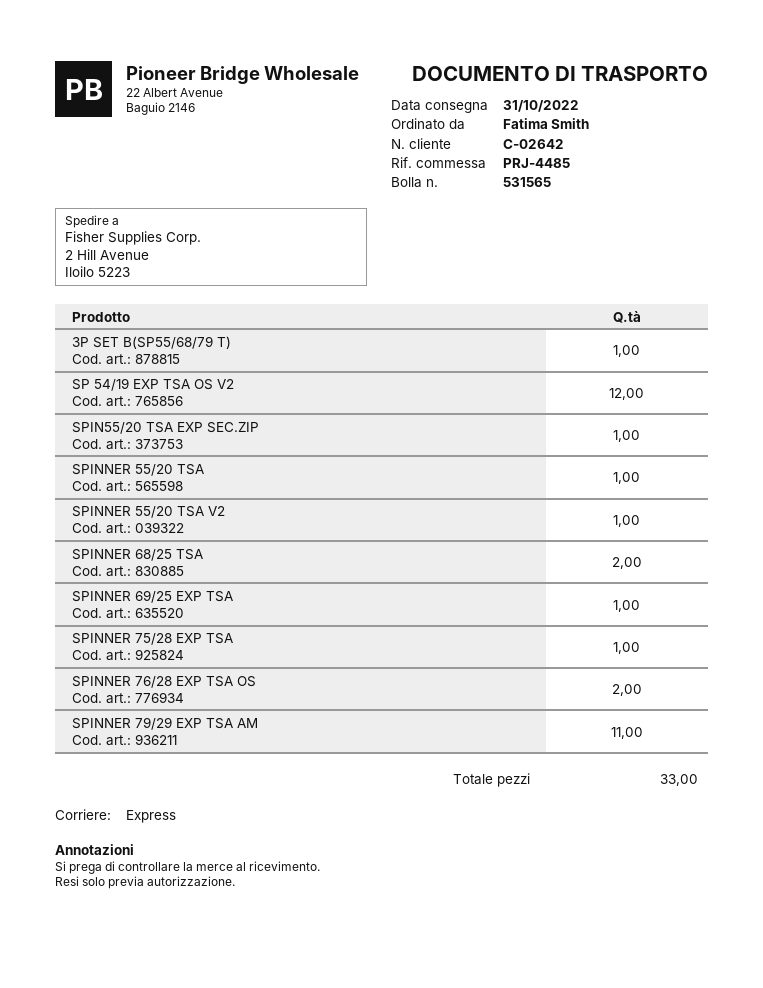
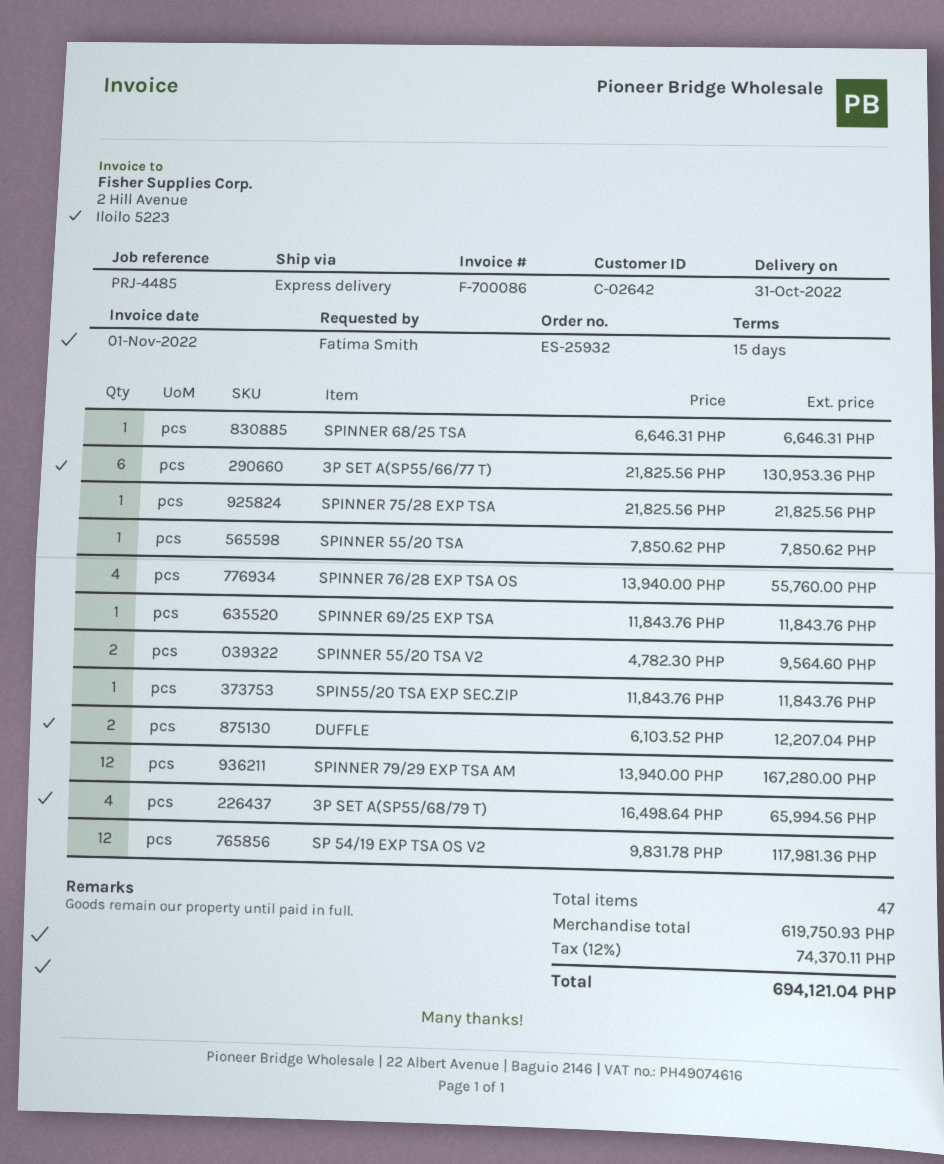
3P SET B(SP55/68/79 T): 1 -> none
SPINNER 55/20 TSA V2: 1 -> 2
SPINNER 68/25 TSA: 2 -> 1
SPINNER 76/28 EXP TSA OS: 2 -> 4
SPINNER 79/29 EXP TSA AM: 11 -> 12
3P SET A(SP55/66/77 T): none -> 6
DUFFLE: none -> 2
3P SET A(SP55/68/79 T): none -> 4
total quantity: 33 -> 47

